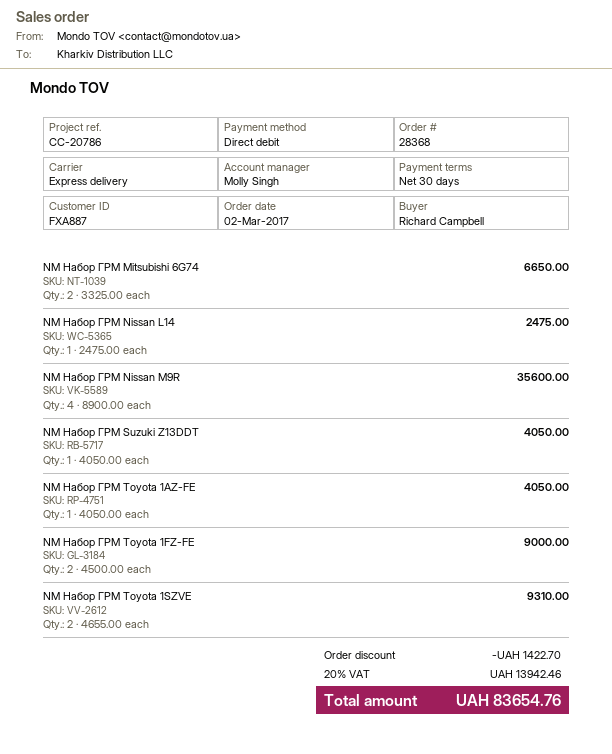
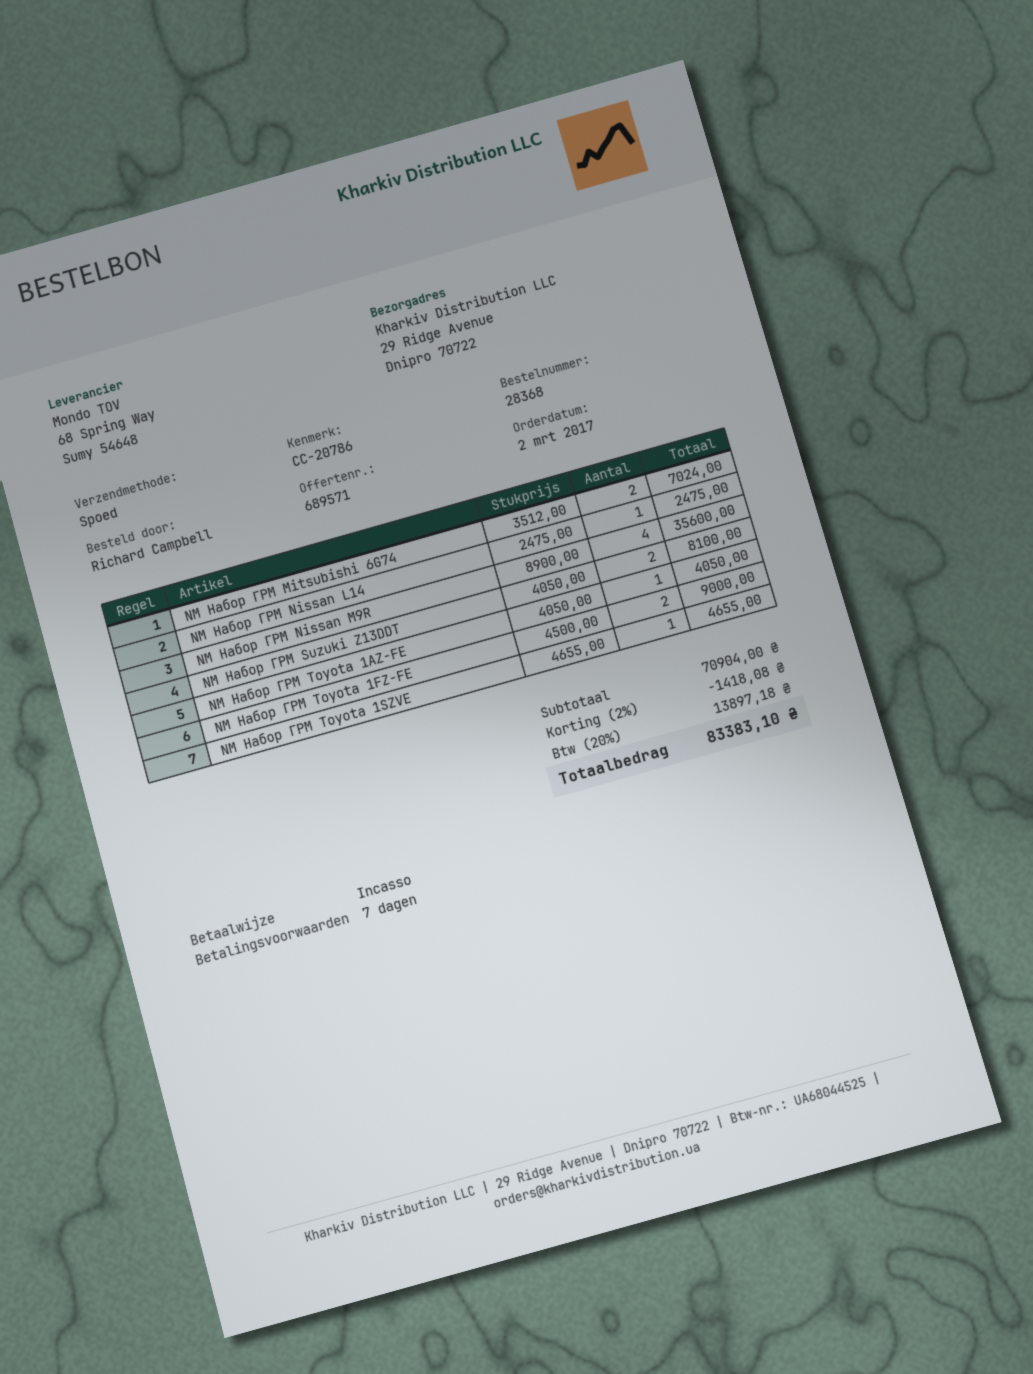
payment terms: 30 days -> 7 days
NM Набор ГРМ Mitsubishi 6G74: 2 x 3325.00 = 6650.00 -> 2 x 3512.00 = 7024.00
NM Набор ГРМ Suzuki Z13DDT: 1 x 4050.00 = 4050.00 -> 2 x 4050.00 = 8100.00
NM Набор ГРМ Toyota 1SZVE: 2 x 4655.00 = 9310.00 -> 1 x 4655.00 = 4655.00
discount: 1422.70 -> 1418.08
tax: 20% = 13942.46 -> 20% = 13897.18
total: 83654.76 -> 83383.10

